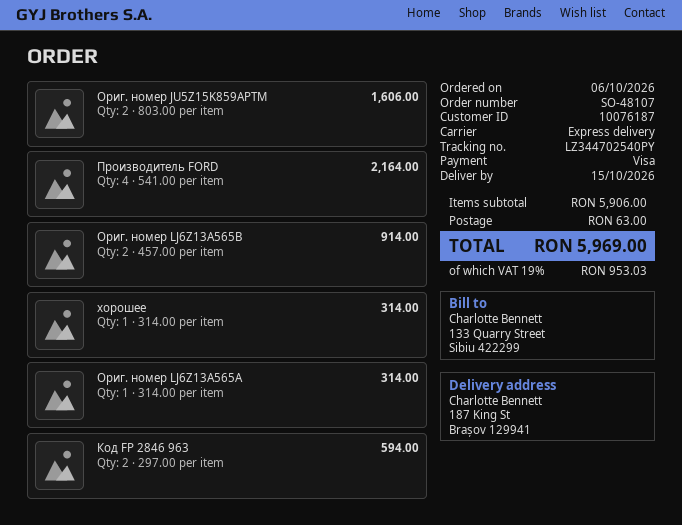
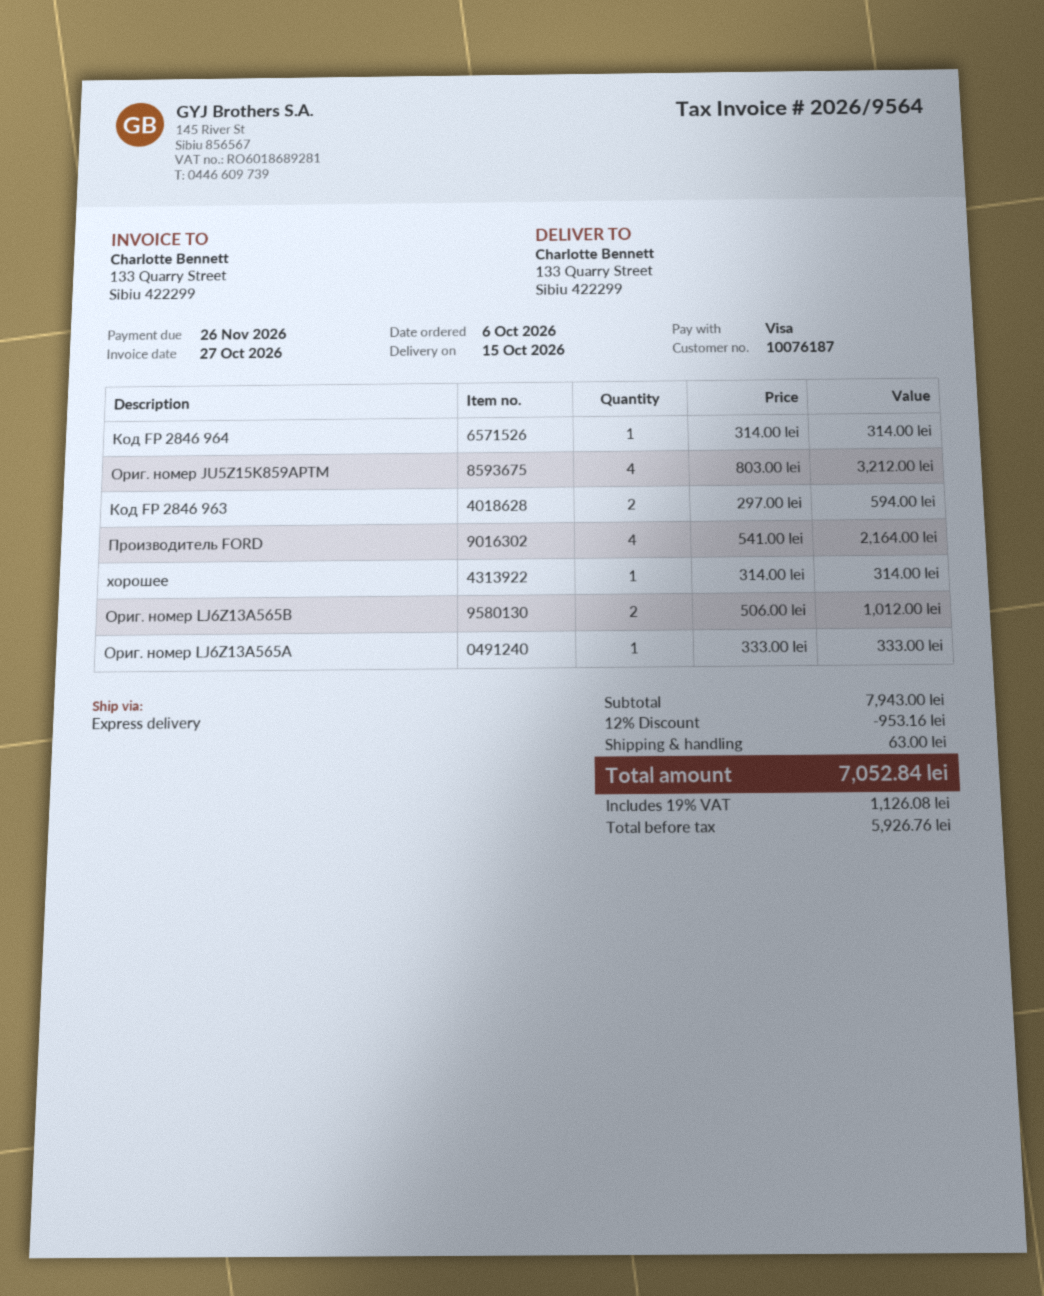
ship to: 187 King St, Brașov 129941 -> 133 Quarry Street, Sibiu 422299
Ориг. номер JU5Z15K859APTM: 2 x 803.00 = 1606.00 -> 4 x 803.00 = 3212.00
Ориг. номер LJ6Z13A565B: 2 x 457.00 = 914.00 -> 2 x 506.00 = 1012.00
Ориг. номер LJ6Z13A565A: 1 x 314.00 = 314.00 -> 1 x 333.00 = 333.00
Код FP 2846 964: none -> 1 x 314.00 = 314.00
subtotal: 5906.00 -> 7943.00
discount: none -> 12% = 953.16
tax: 19% = 953.03 -> 19% = 1126.08
total: 5969.00 -> 7052.84

